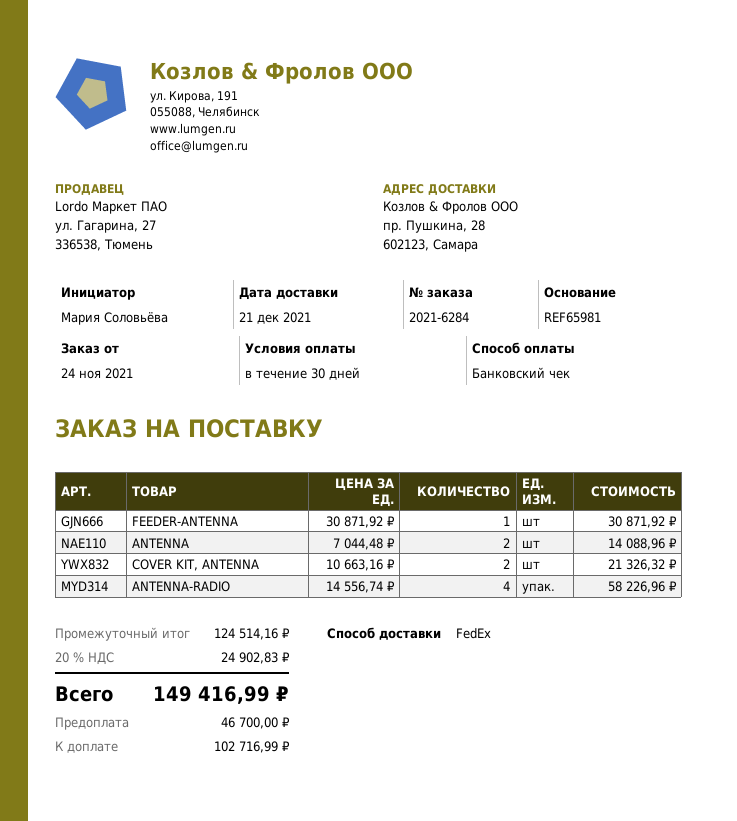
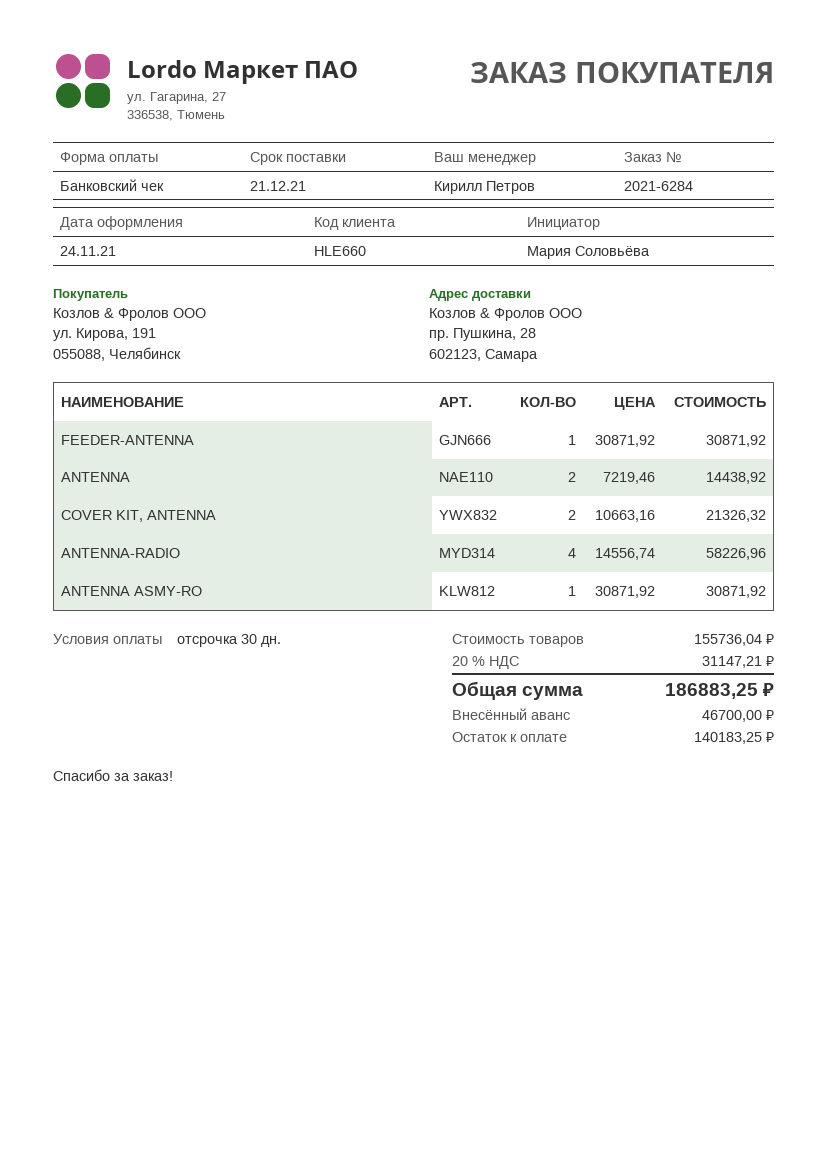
ANTENNA: 2 x 7044.48 = 14088.96 -> 2 x 7219.46 = 14438.92
ANTENNA ASMY-RO: none -> 1 x 30871.92 = 30871.92
subtotal: 124514.16 -> 155736.04
tax: 20% = 24902.83 -> 20% = 31147.21
total: 149416.99 -> 186883.25
balance: 102716.99 -> 140183.25

